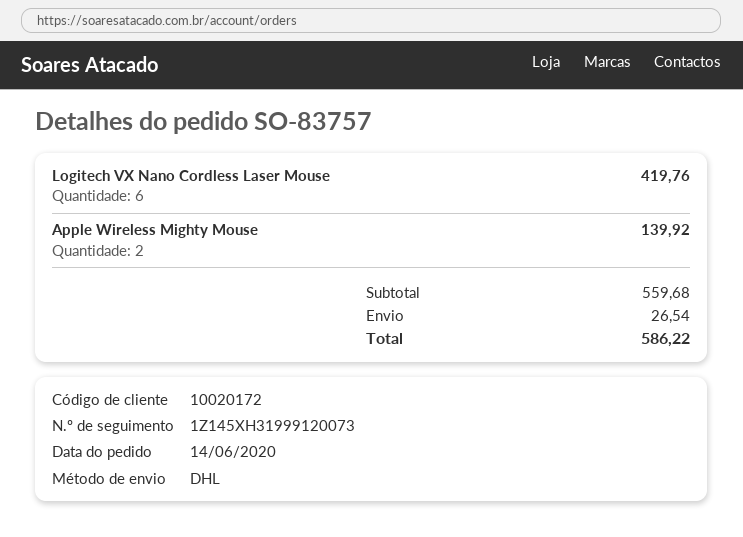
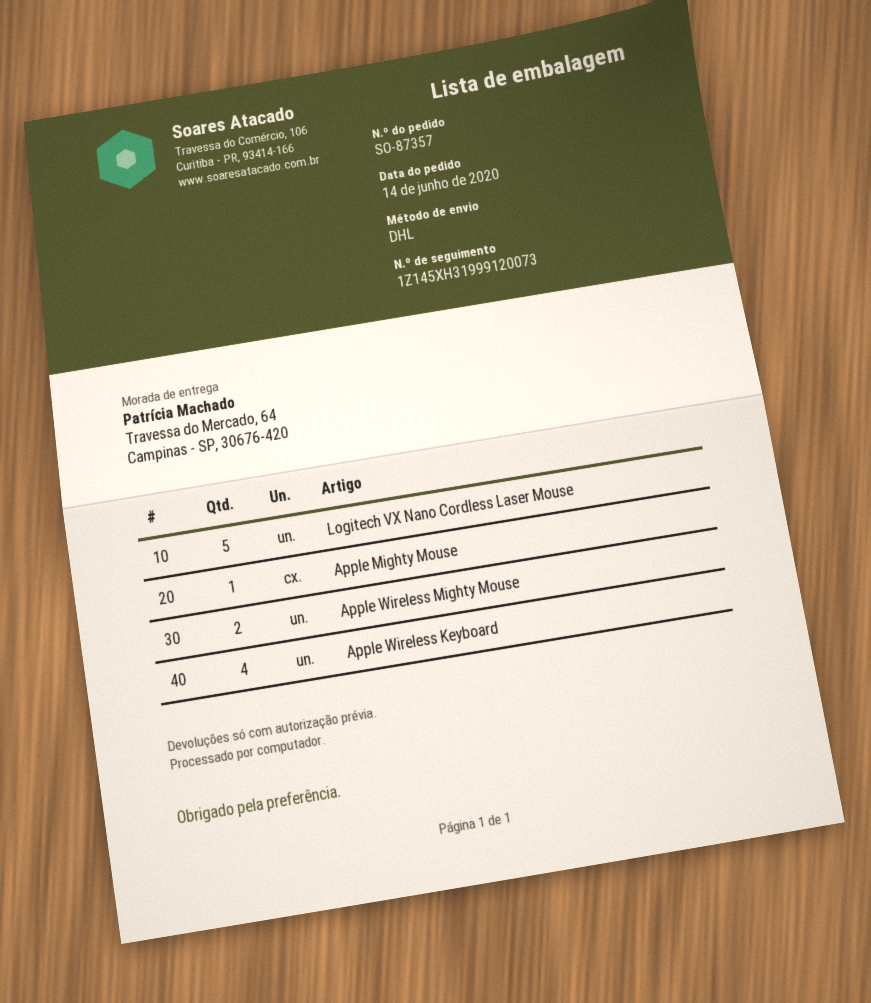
order number: SO-83757 -> SO-87357
Logitech VX Nano Cordless Laser Mouse: 6 -> 5
Apple Mighty Mouse: none -> 1
Apple Wireless Keyboard: none -> 4

